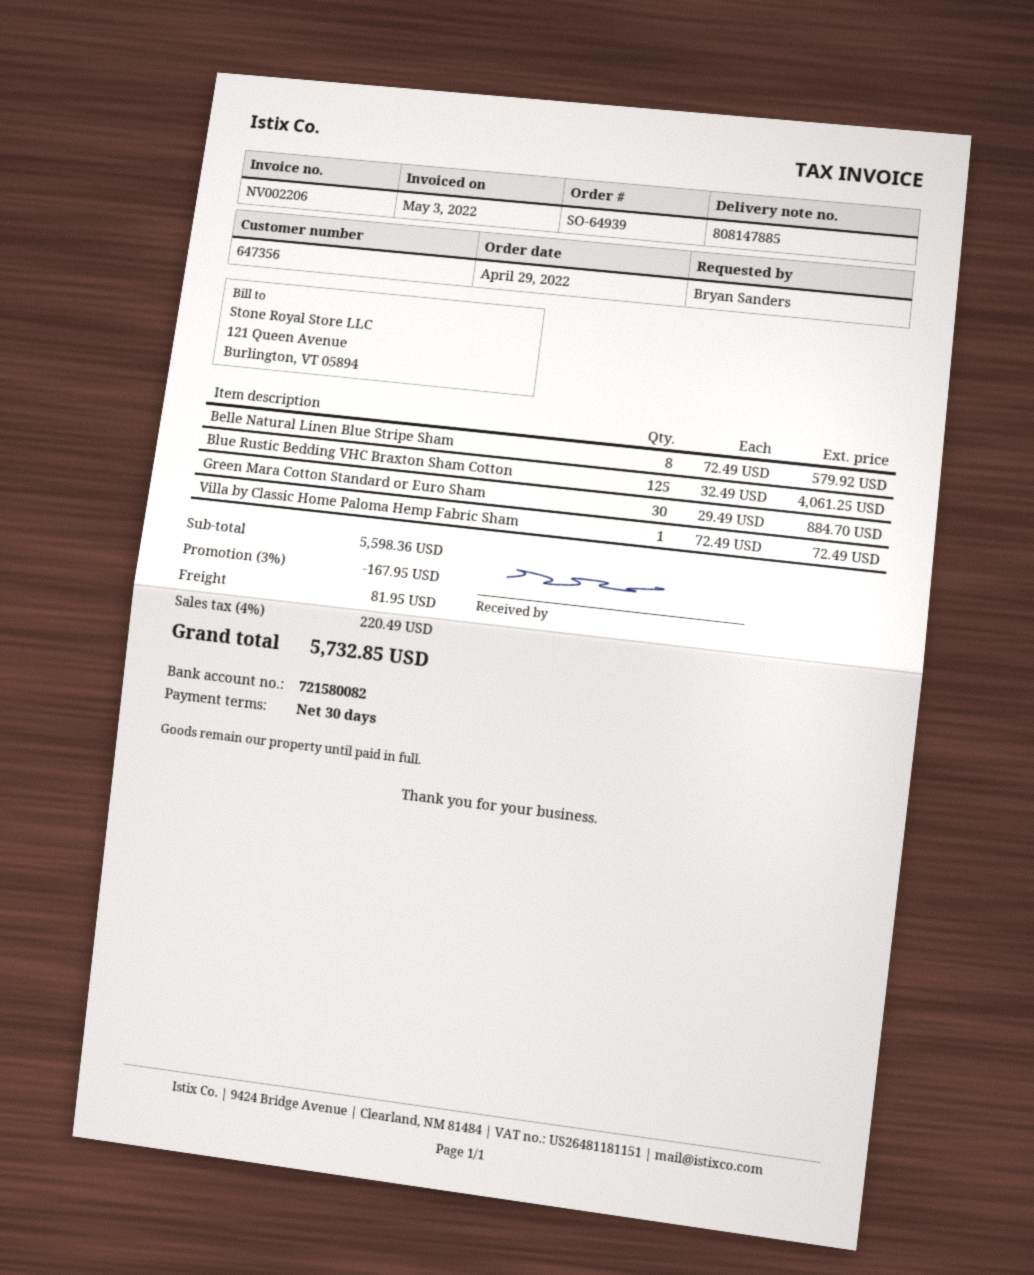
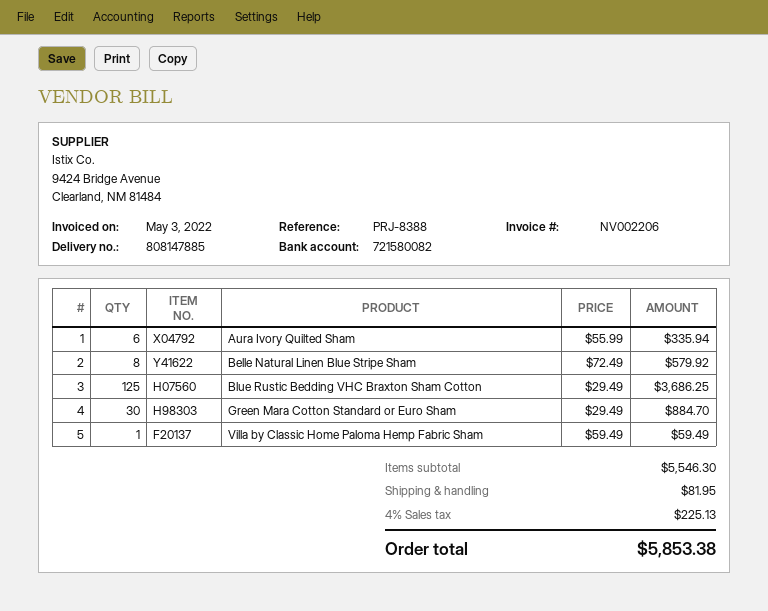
Blue Rustic Bedding VHC Braxton Sham Cotton: 125 x 32.49 = 4061.25 -> 125 x 29.49 = 3686.25
Villa by Classic Home Paloma Hemp Fabric Sham: 1 x 72.49 = 72.49 -> 1 x 59.49 = 59.49
Aura Ivory Quilted Sham: none -> 6 x 55.99 = 335.94
subtotal: 5598.36 -> 5546.30
discount: 3% = 167.95 -> none
tax: 4% = 220.49 -> 4% = 225.13
total: 5732.85 -> 5853.38

